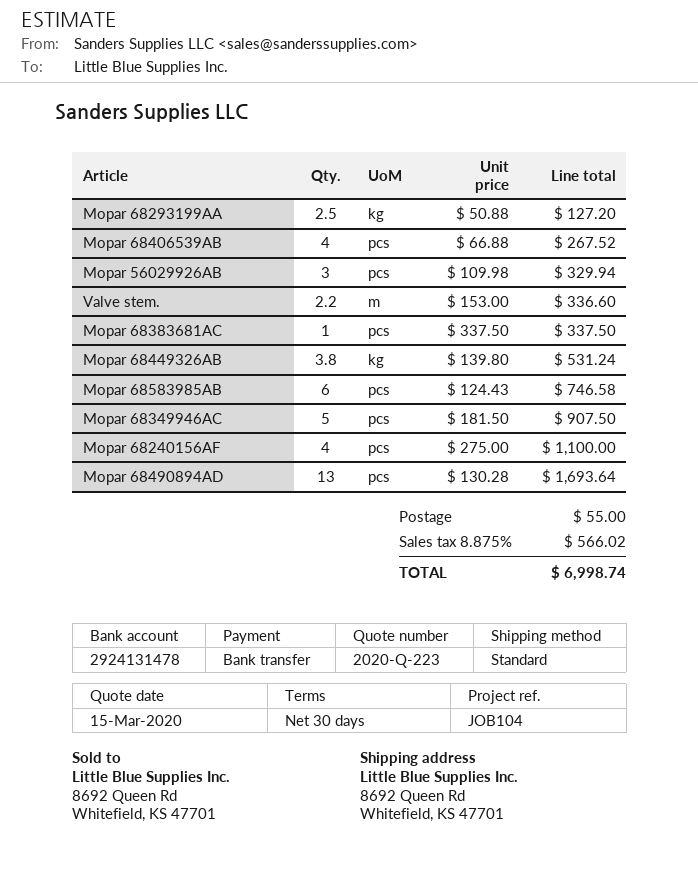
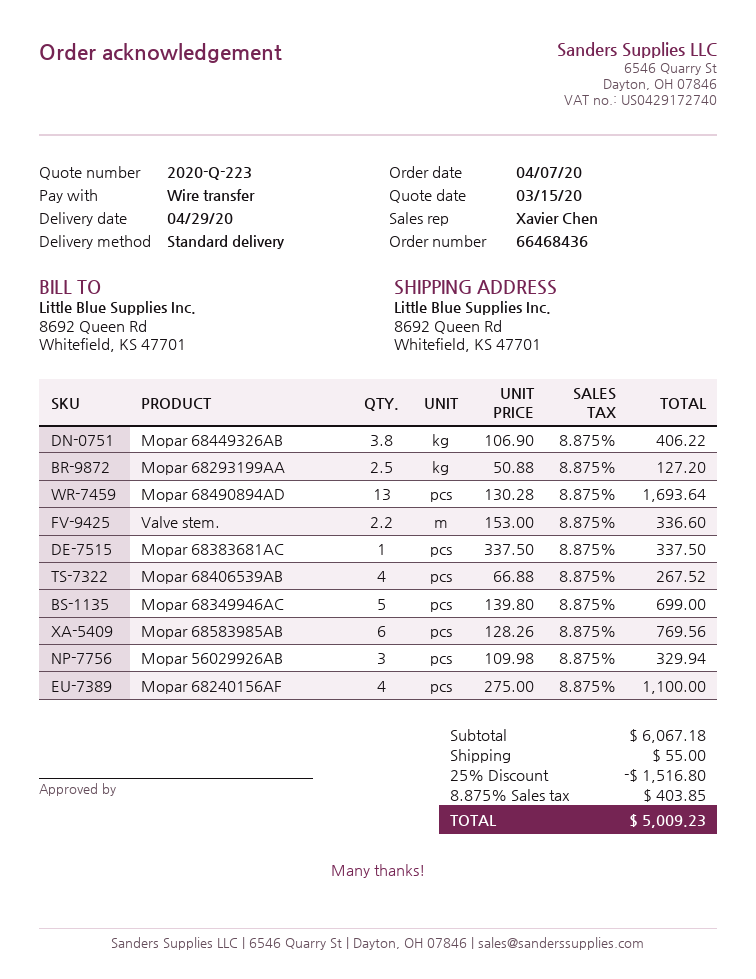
Mopar 68449326AB: 3.8 x 139.80 = 531.24 -> 3.8 x 106.90 = 406.22
Mopar 68583985AB: 6 x 124.43 = 746.58 -> 6 x 128.26 = 769.56
Mopar 68349946AC: 5 x 181.50 = 907.50 -> 5 x 139.80 = 699.00
discount: none -> 25% = 1516.80
tax: 8.875% = 566.02 -> 8.875% = 403.85
total: 6998.74 -> 5009.23

